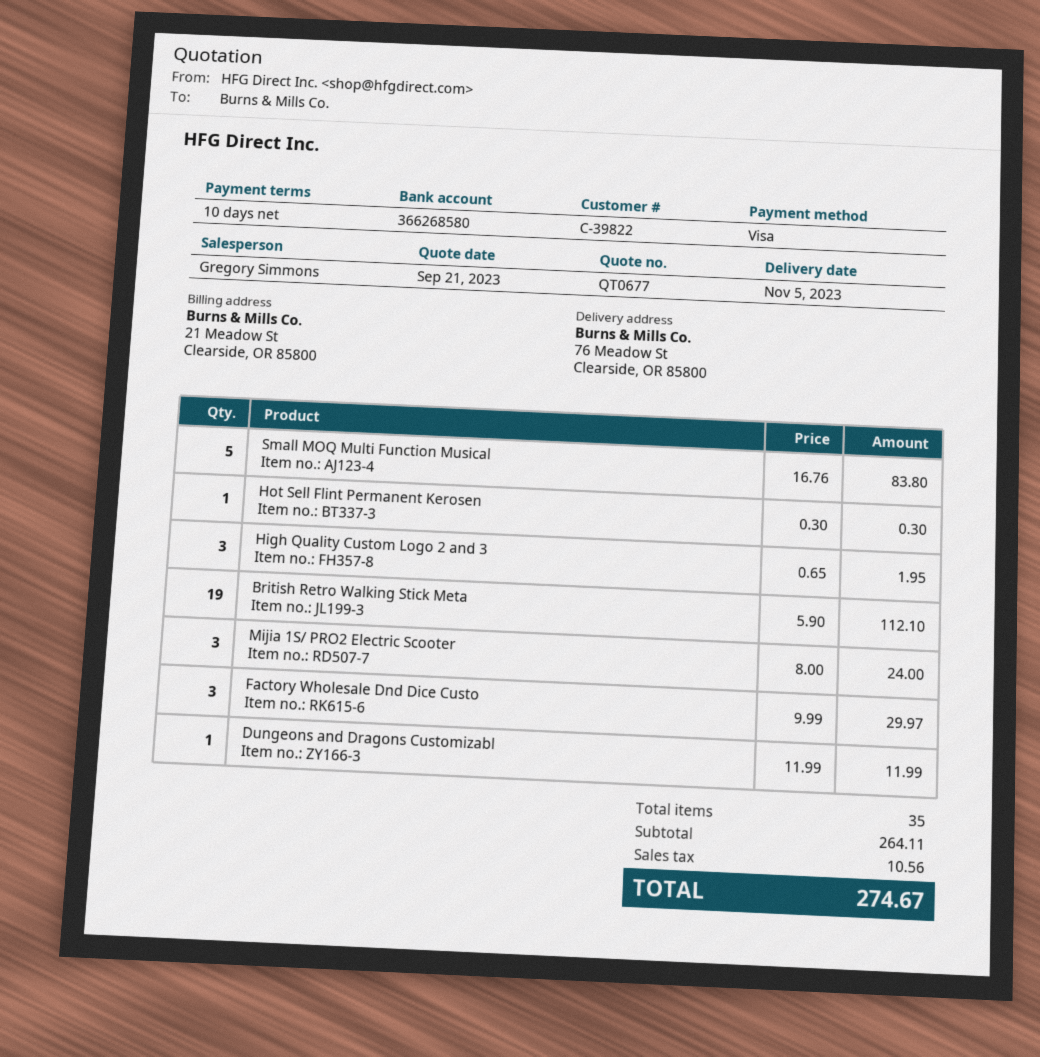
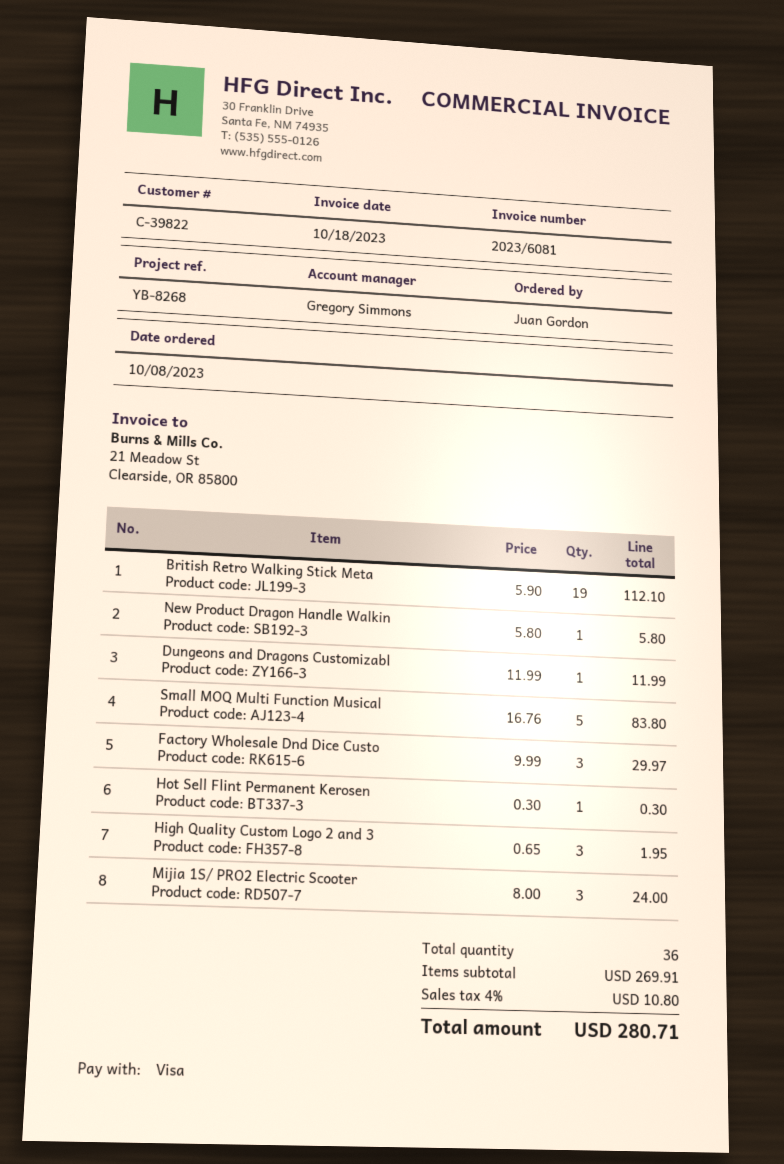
New Product Dragon Handle Walkin: none -> 1 x 5.80 = 5.80
total quantity: 35 -> 36
subtotal: 264.11 -> 269.91
tax: 10.56 -> 10.80
total: 274.67 -> 280.71

